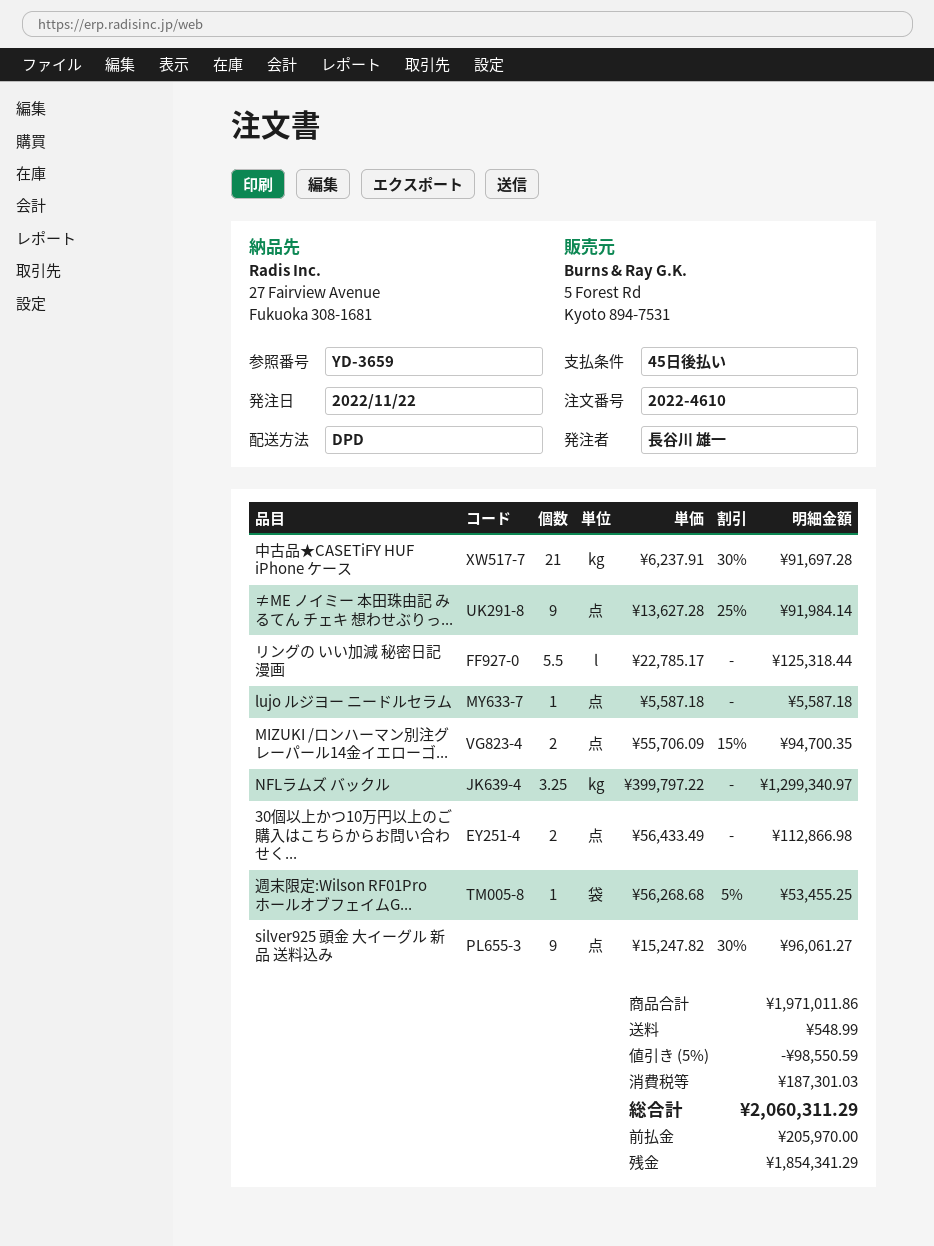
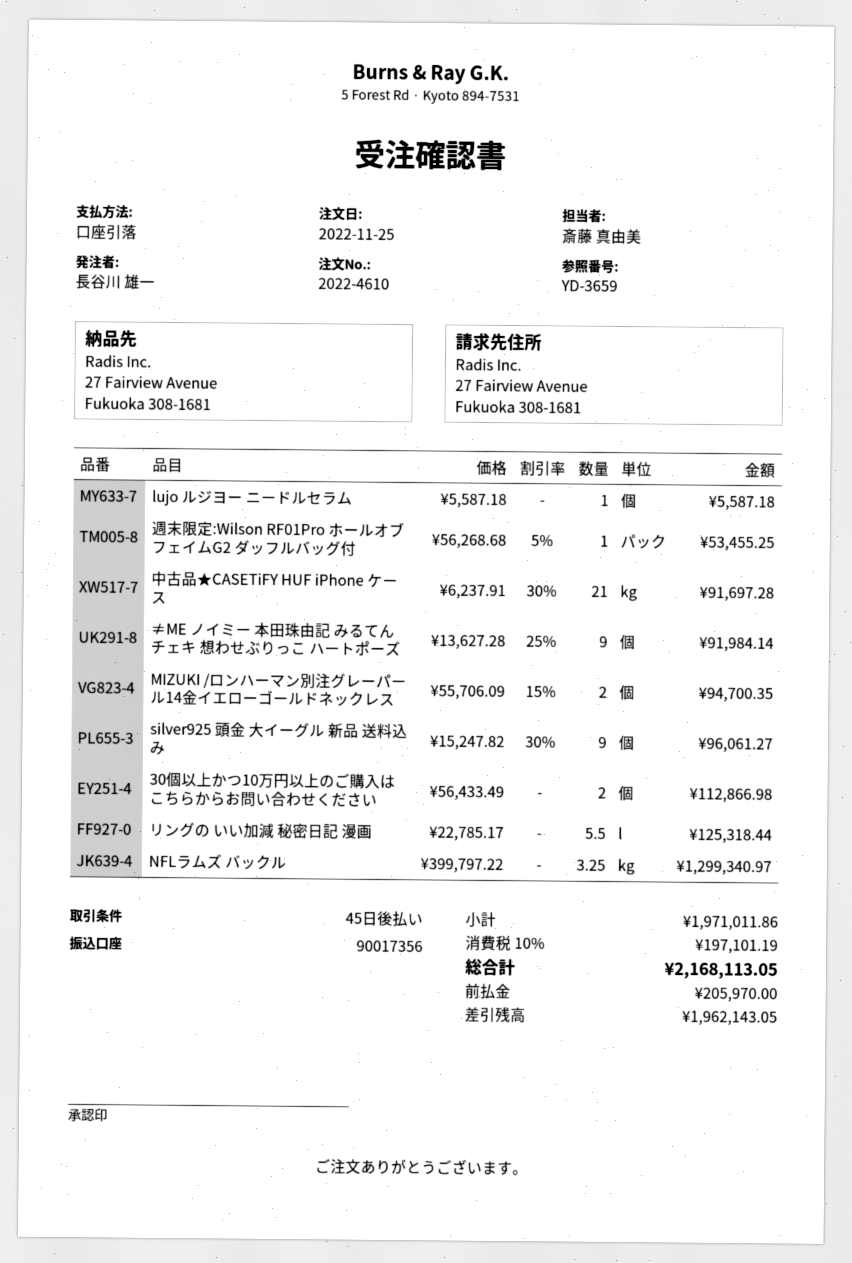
order date: 2022-11-22 -> 2022-11-25
discount: 5% = 98550.59 -> none
shipping: 548.99 -> none
tax: 187301.03 -> 197101.19
total: 2060311.29 -> 2168113.05
balance: 1854341.29 -> 1962143.05

